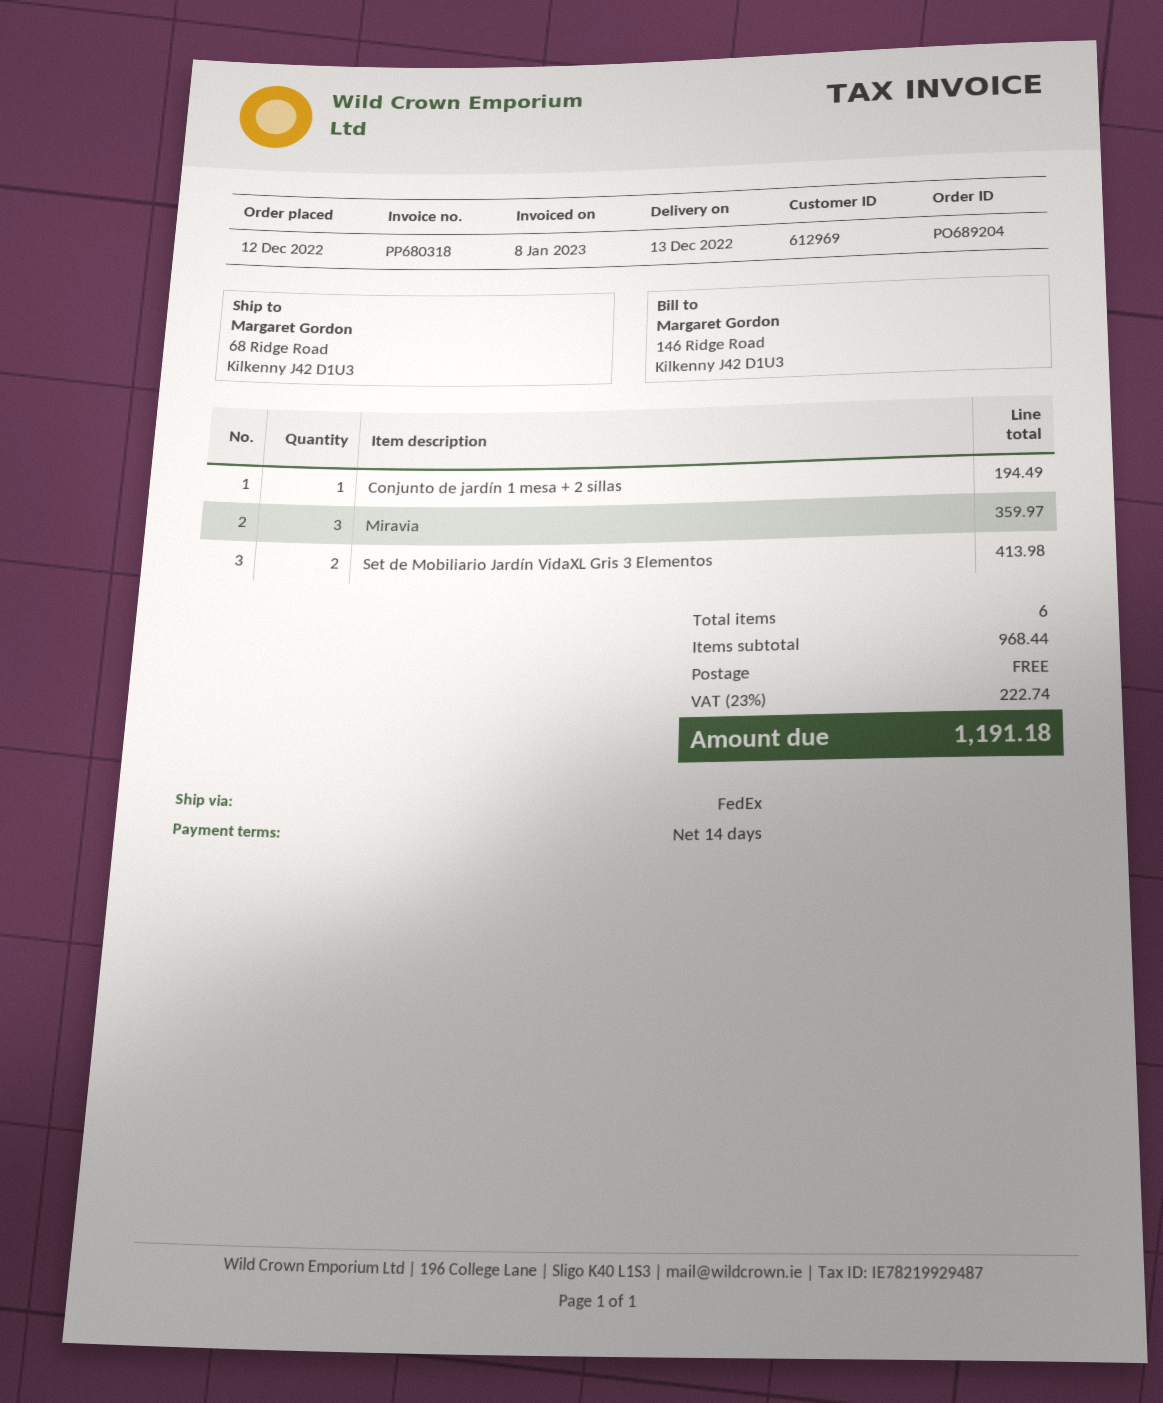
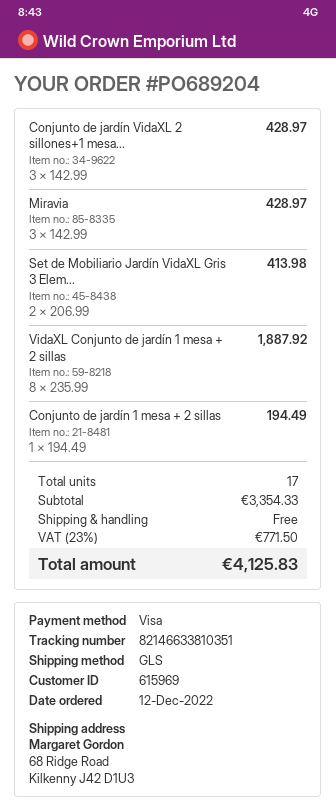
customer number: 612969 -> 615969
shipping method: FedEx -> GLS
Miravia: 3 for 359.97 -> 3 for 428.97
Conjunto de jardín VidaXL 2 sillones+1 mesa...: none -> 3 for 428.97
VidaXL Conjunto de jardín 1 mesa + 2 sillas: none -> 8 for 1887.92
total quantity: 6 -> 17
subtotal: 968.44 -> 3354.33
tax: 23% = 222.74 -> 23% = 771.50
total: 1191.18 -> 4125.83

